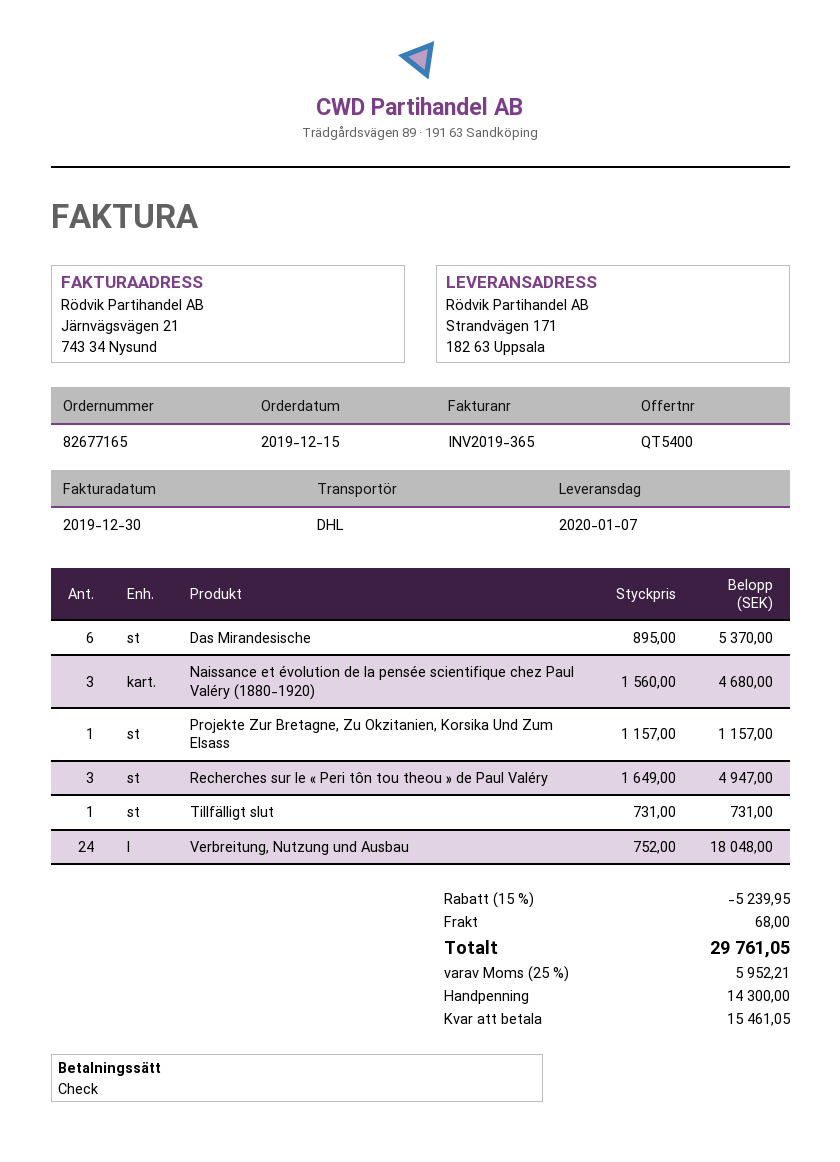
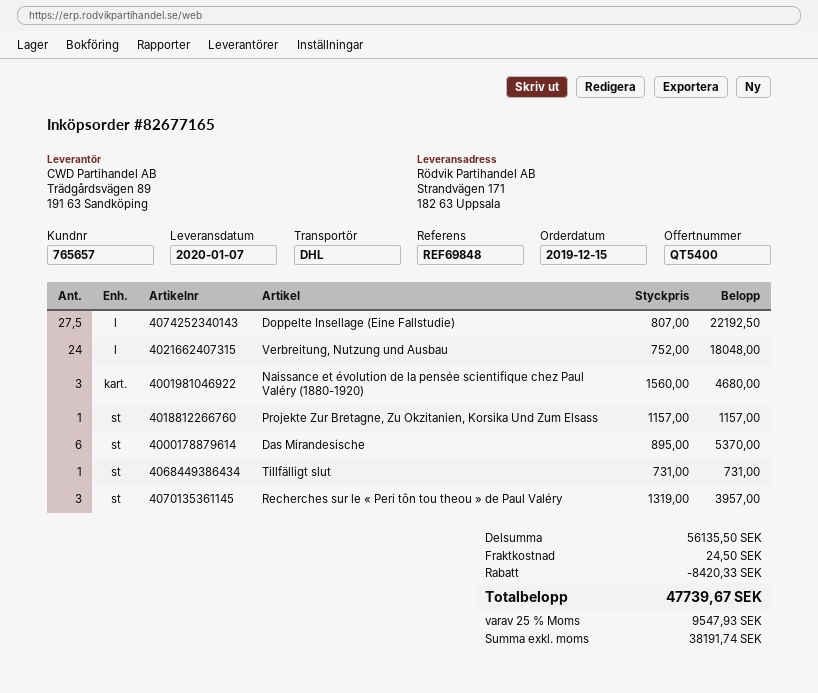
Recherches sur le « Peri tôn tou theou » de Paul Valéry: 3 x 1649.00 = 4947.00 -> 3 x 1319.00 = 3957.00
Doppelte Insellage (Eine Fallstudie): none -> 27.5 x 807.00 = 22192.50
discount: 5239.95 -> 8420.33
shipping: 68.00 -> 24.50
tax: 25% = 5952.21 -> 25% = 9547.93
total: 29761.05 -> 47739.67

